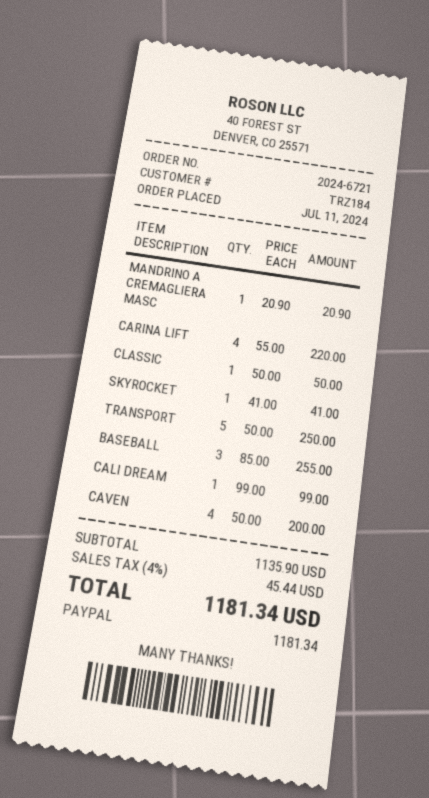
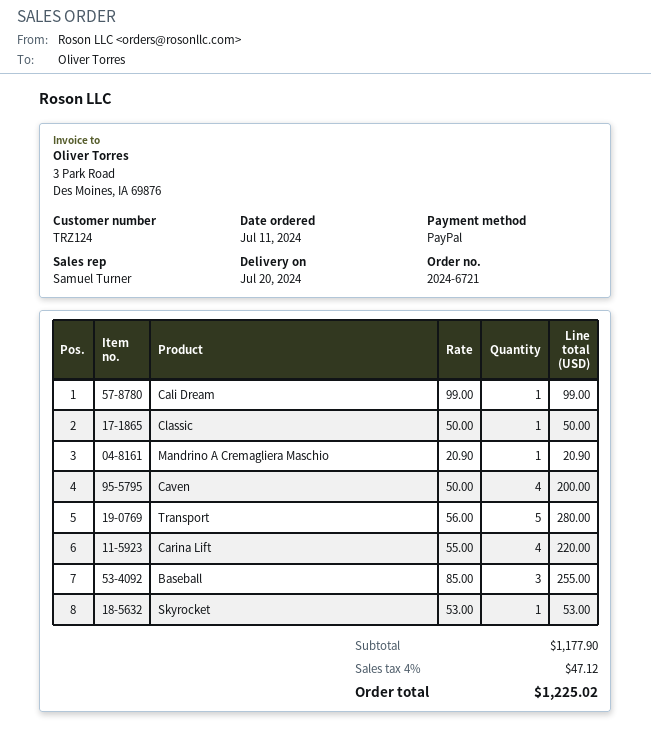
customer number: TRZ184 -> TRZ124
SKYROCKET: 1 x 41.00 = 41.00 -> 1 x 53.00 = 53.00
TRANSPORT: 5 x 50.00 = 250.00 -> 5 x 56.00 = 280.00
subtotal: 1135.90 -> 1177.90
tax: 4% = 45.44 -> 4% = 47.12
total: 1181.34 -> 1225.02

